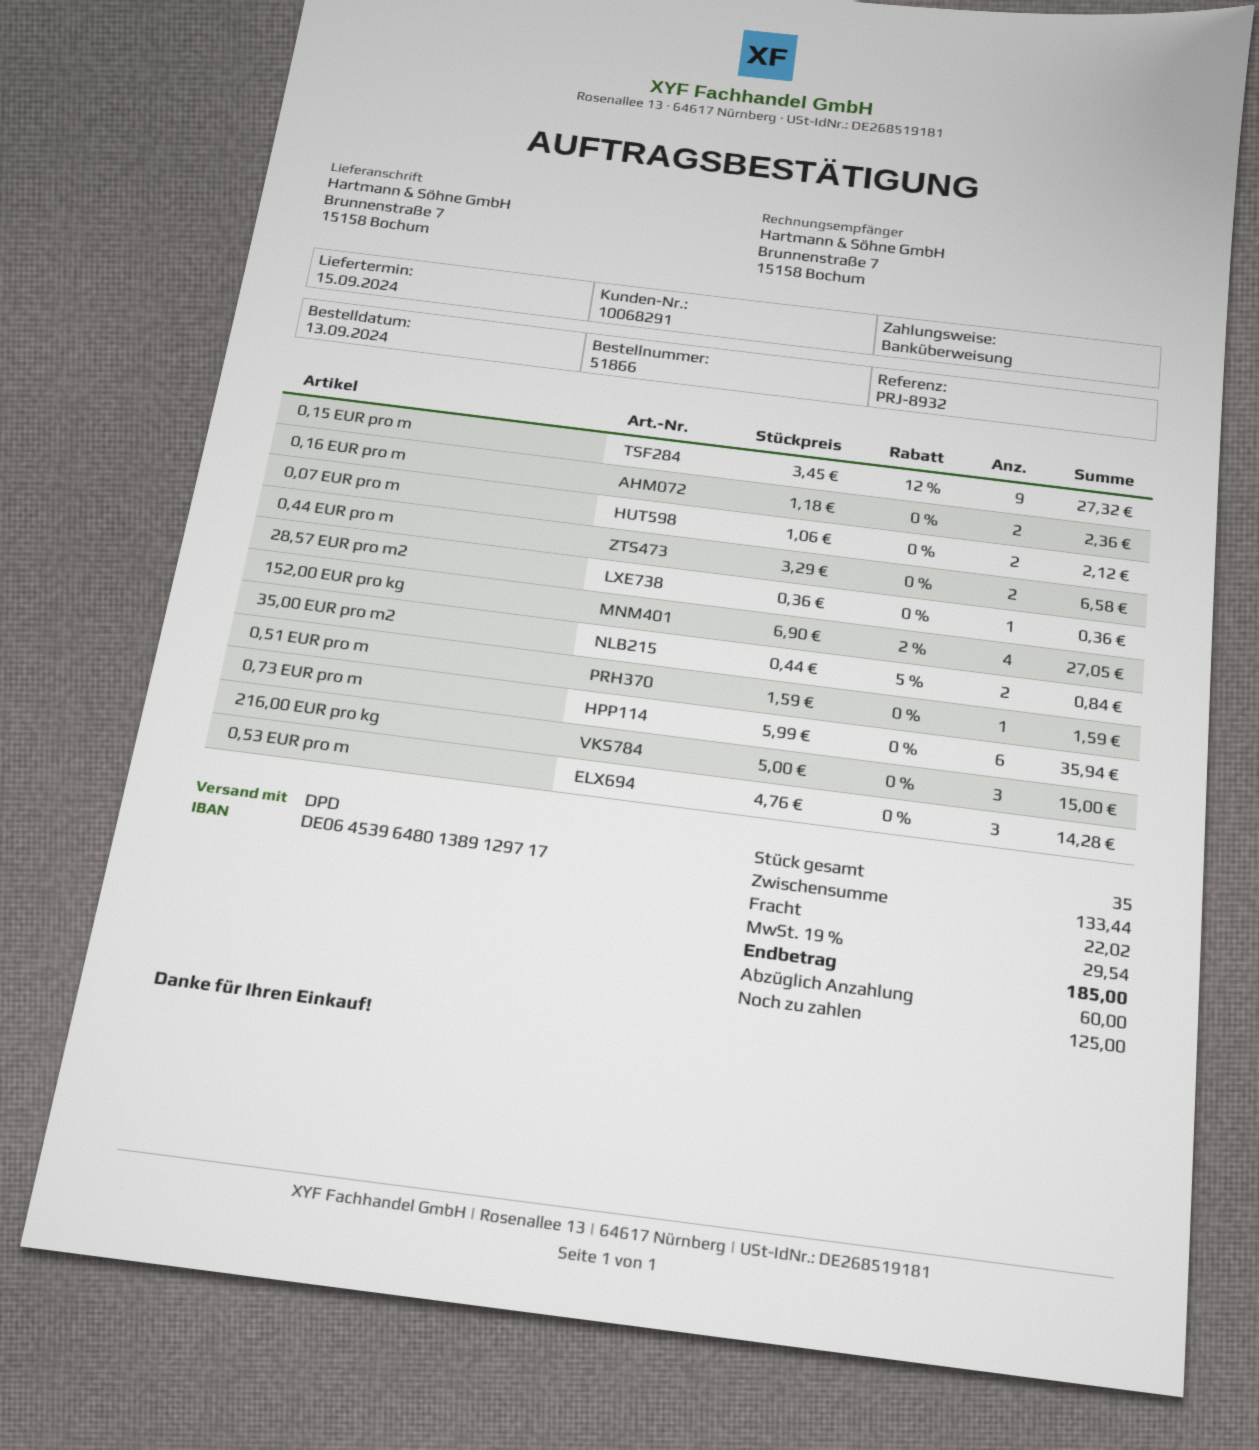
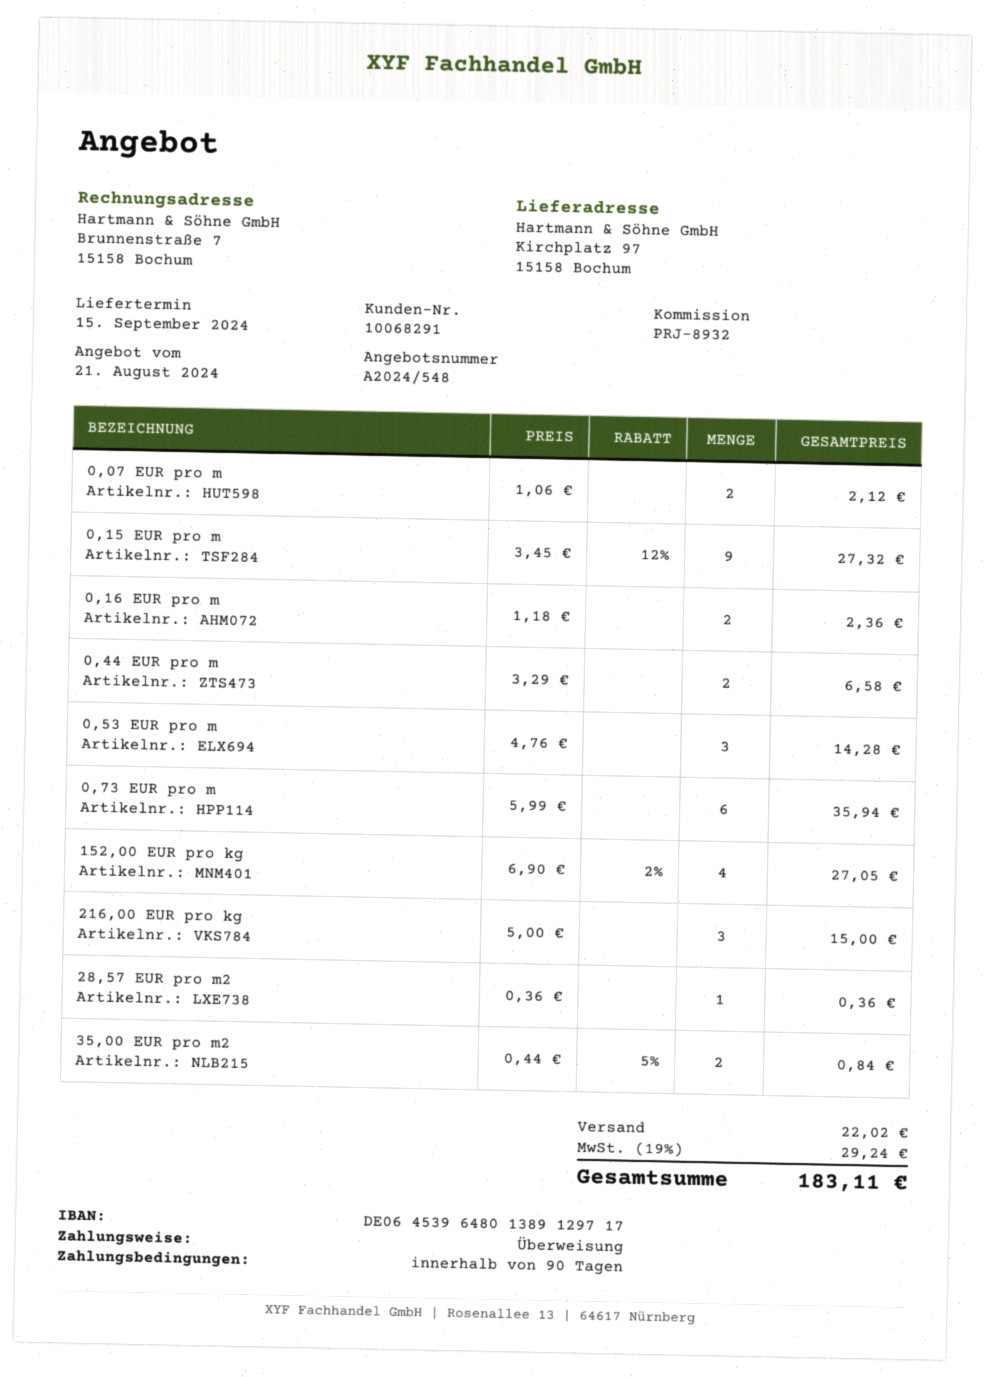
ship to: Brunnenstraße 7, 15158 Bochum -> Kirchplatz 97, 15158 Bochum
0,51 EUR pro m: 1 x 1.59 = 1.59 -> none
tax: 19% = 29.54 -> 19% = 29.24
total: 185.00 -> 183.11

